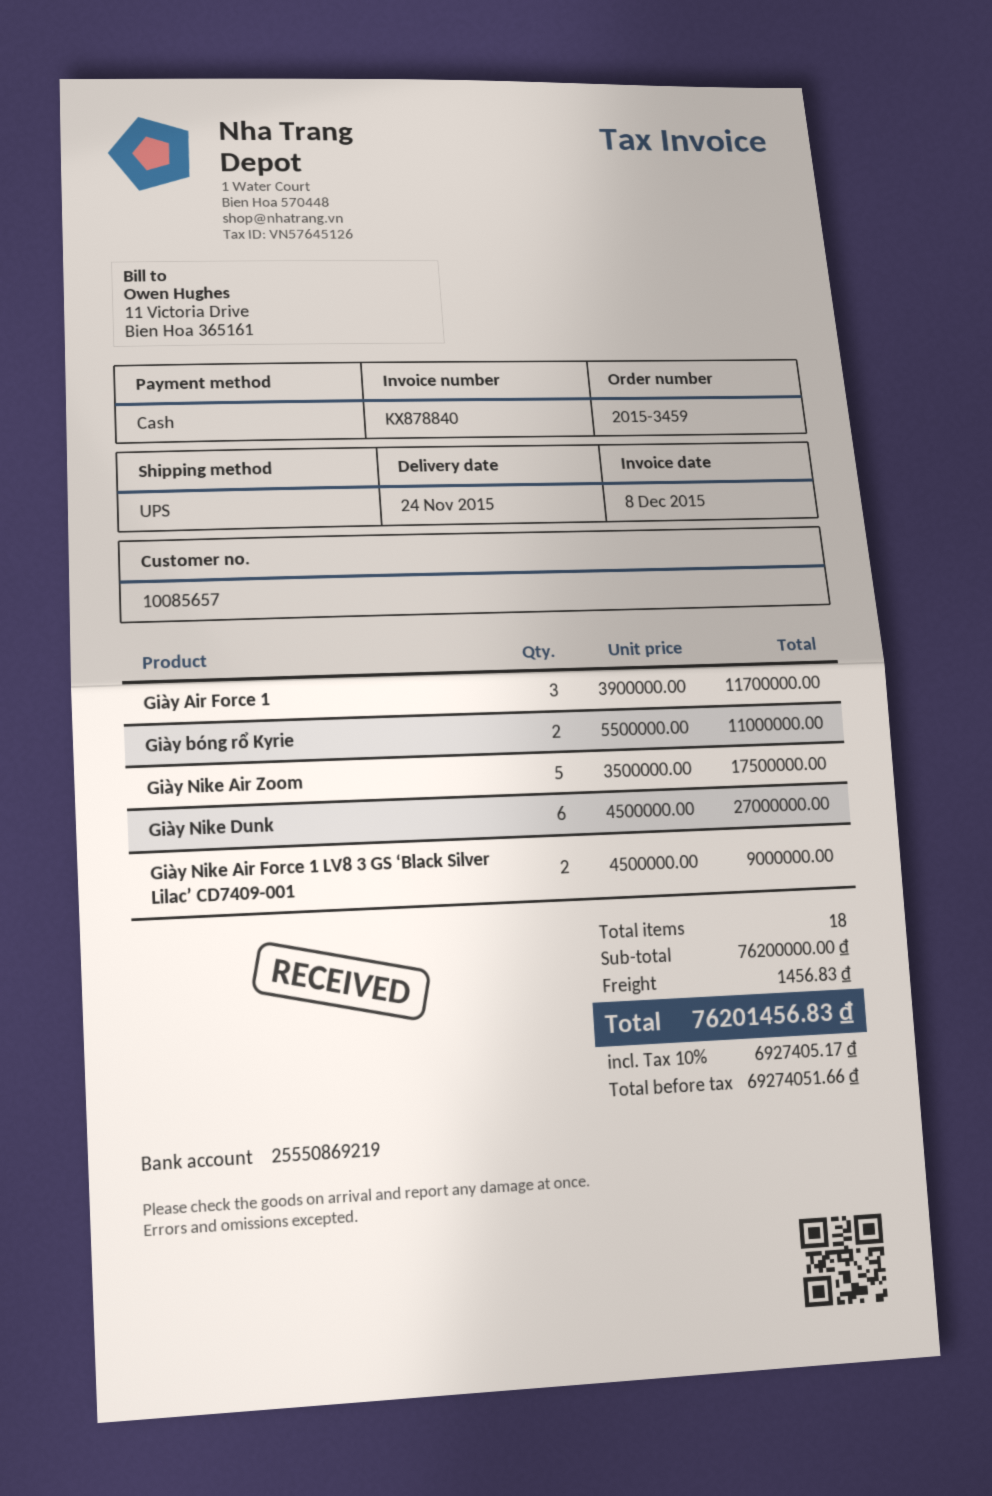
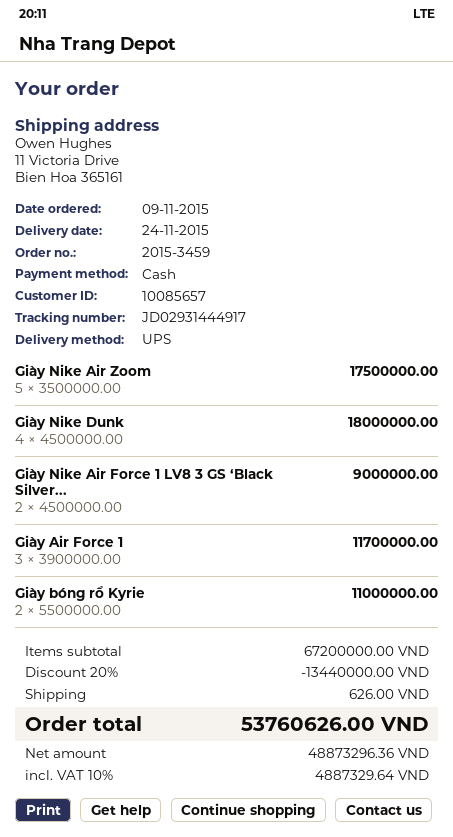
Giày Nike Dunk: 6 x 4500000.00 = 27000000.00 -> 4 x 4500000.00 = 18000000.00
subtotal: 76200000.00 -> 67200000.00
discount: none -> 20% = 13440000.00
shipping: 1456.83 -> 626.00
net: 69274051.66 -> 48873296.36
tax: 10% = 6927405.17 -> 10% = 4887329.64
total: 76201456.83 -> 53760626.00

